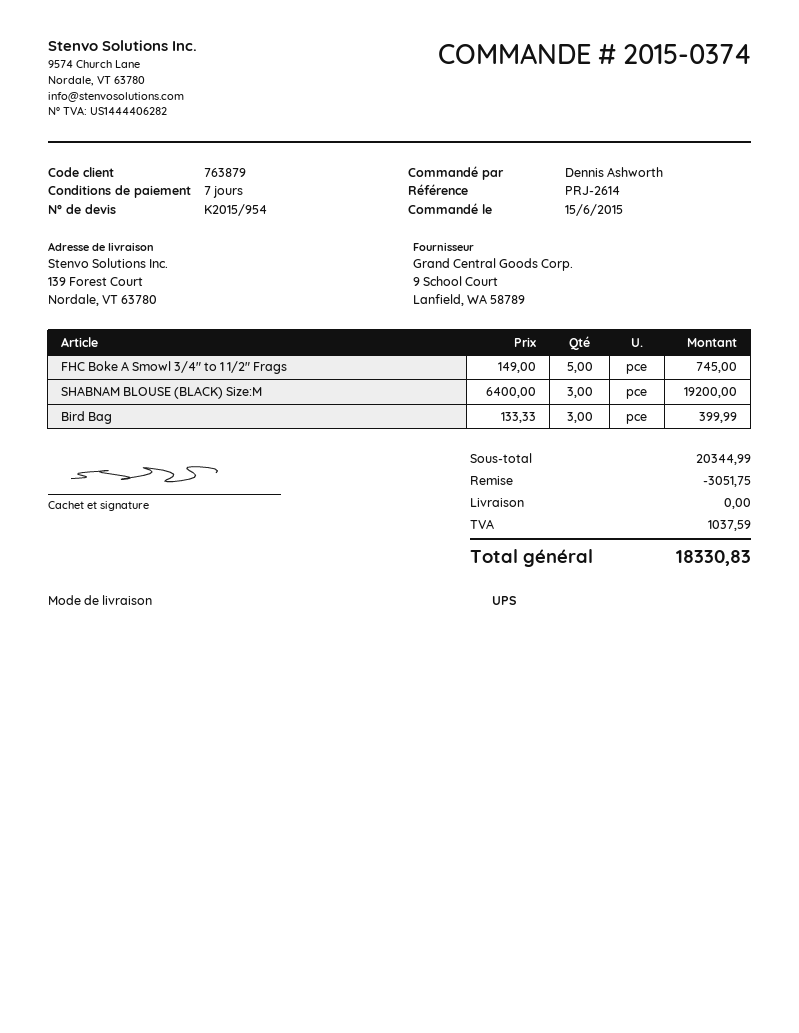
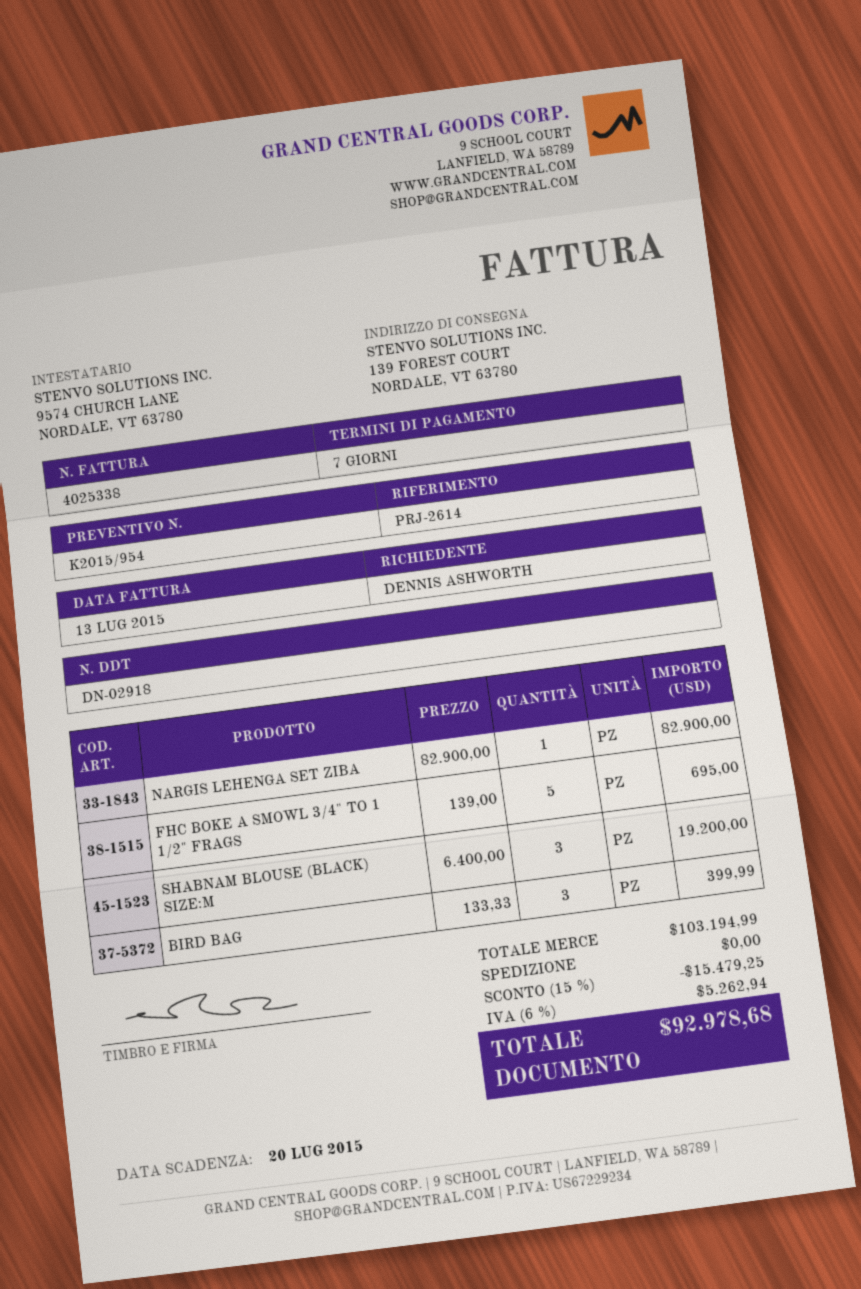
FHC Boke A Smowl 3/4" to 1 1/2" Frags: 5 x 149.00 = 745.00 -> 5 x 139.00 = 695.00
NARGIS LEHENGA SET ZIBA: none -> 1 x 82900.00 = 82900.00
subtotal: 20344.99 -> 103194.99
discount: 3051.75 -> 15479.25
tax: 1037.59 -> 5262.94
total: 18330.83 -> 92978.68

